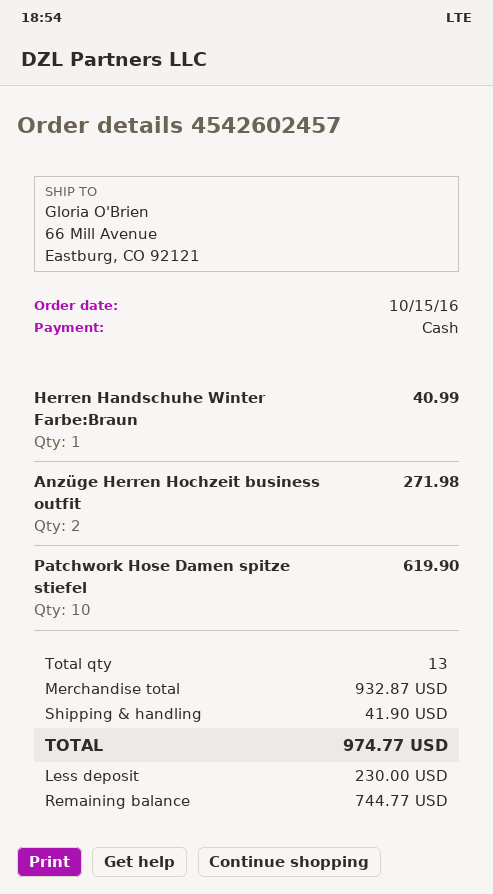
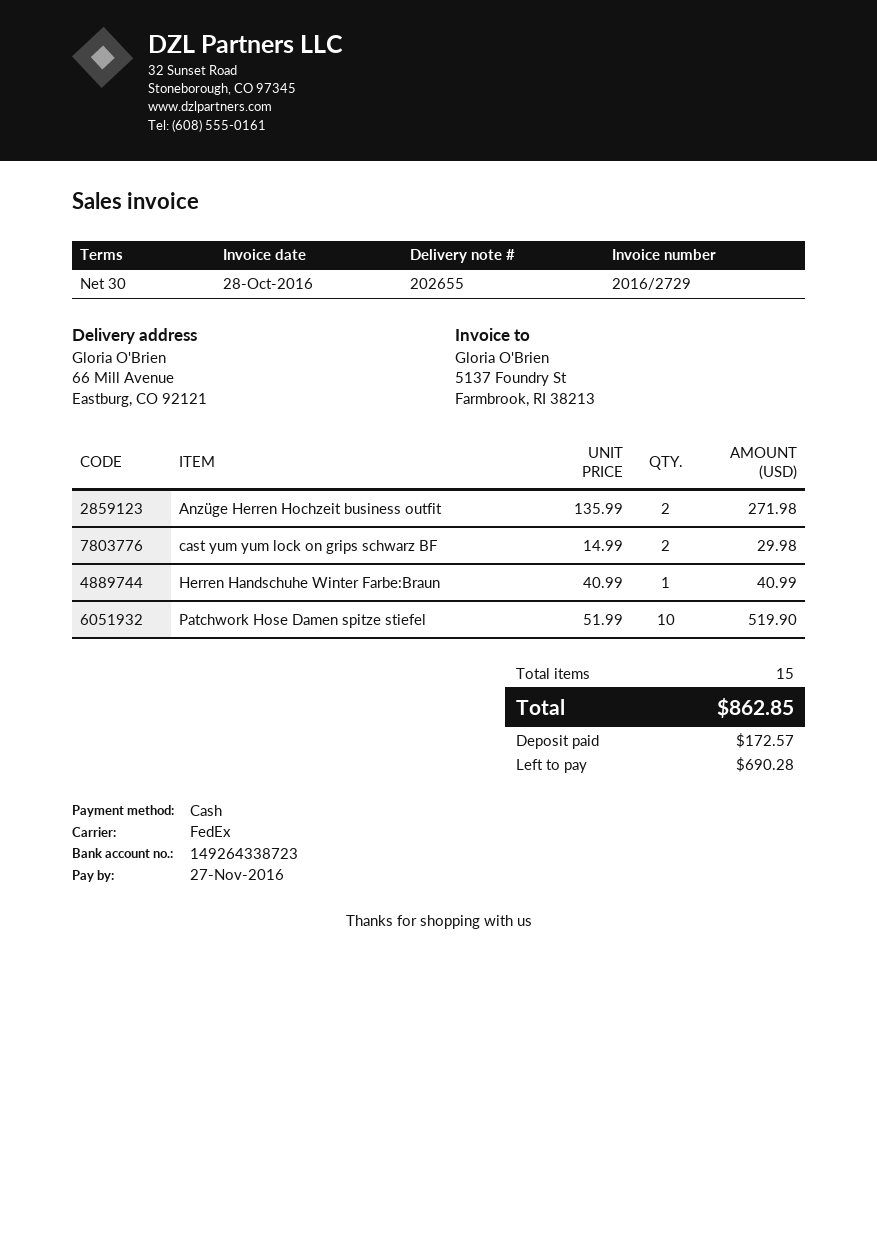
Patchwork Hose Damen spitze stiefel: 10 for 619.90 -> 10 for 519.90
cast yum yum lock on grips schwarz BF: none -> 2 for 29.98
total quantity: 13 -> 15
shipping: 41.90 -> none
total: 974.77 -> 862.85
deposit: 230.00 -> 172.57
balance: 744.77 -> 690.28

